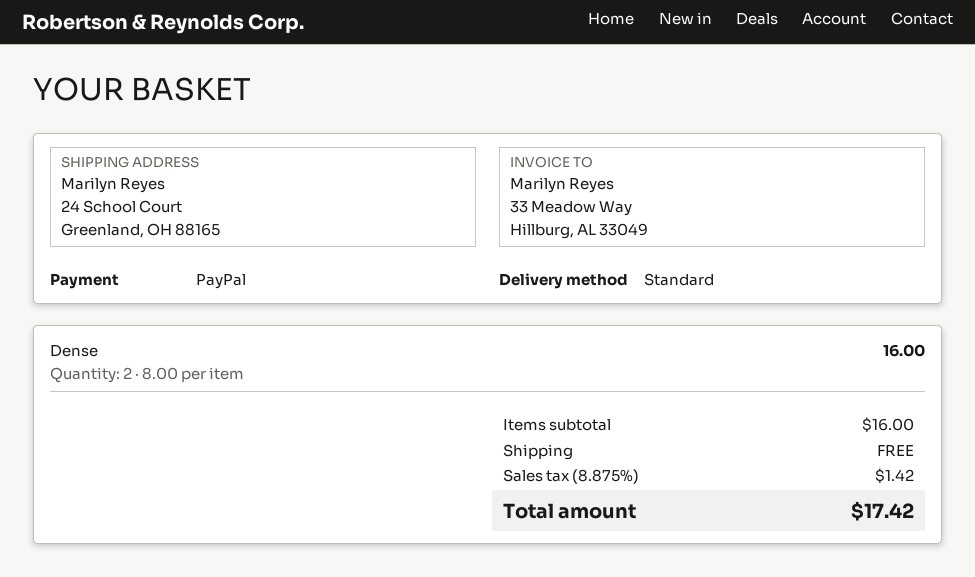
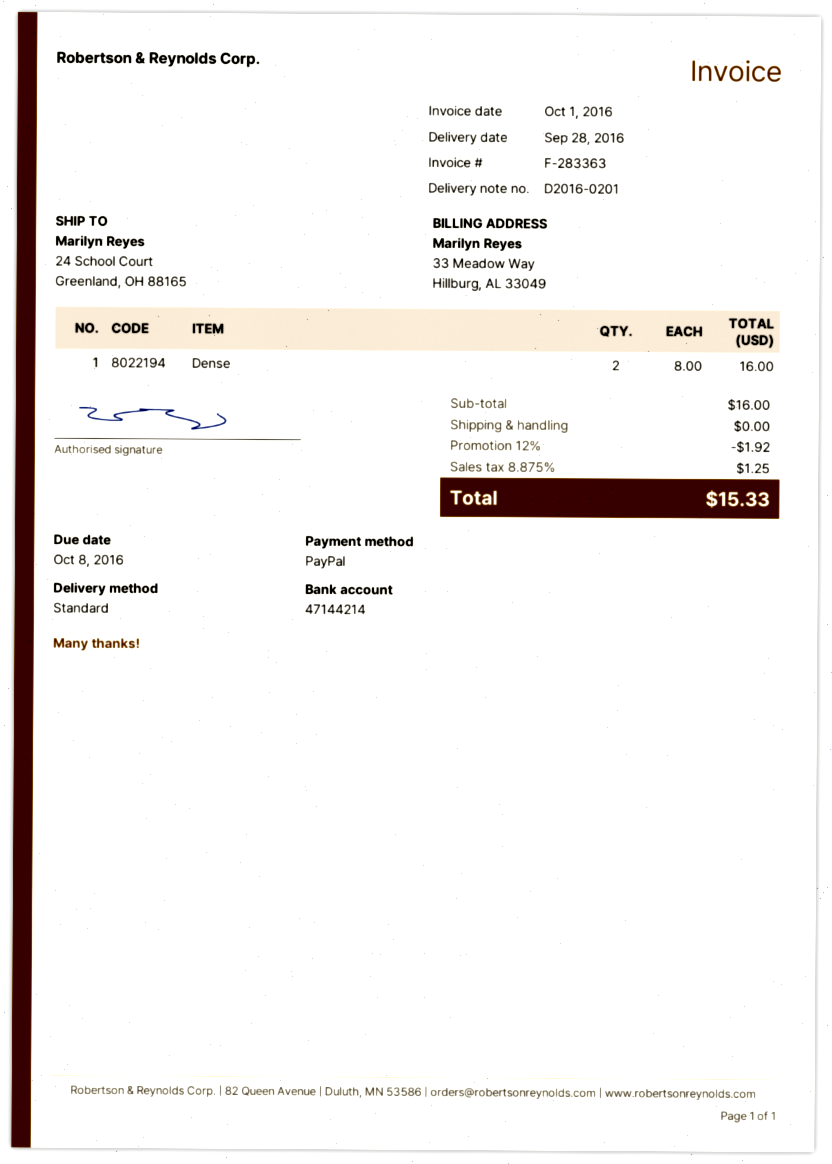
discount: none -> 12% = 1.92
tax: 8.875% = 1.42 -> 8.875% = 1.25
total: 17.42 -> 15.33

